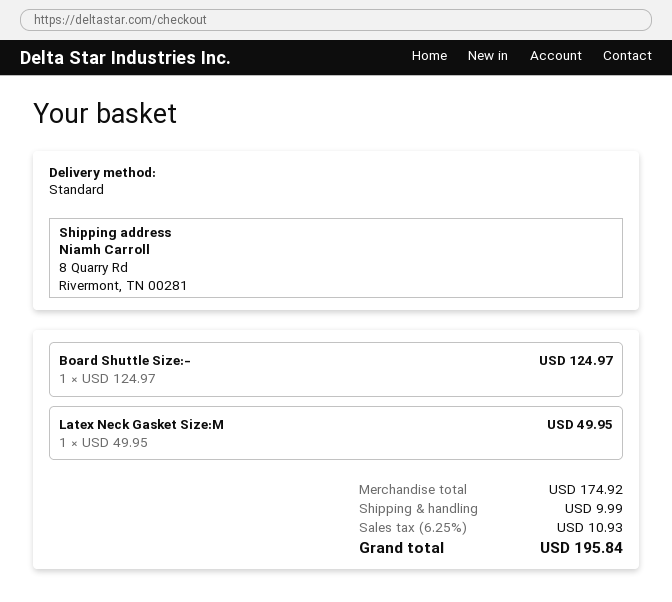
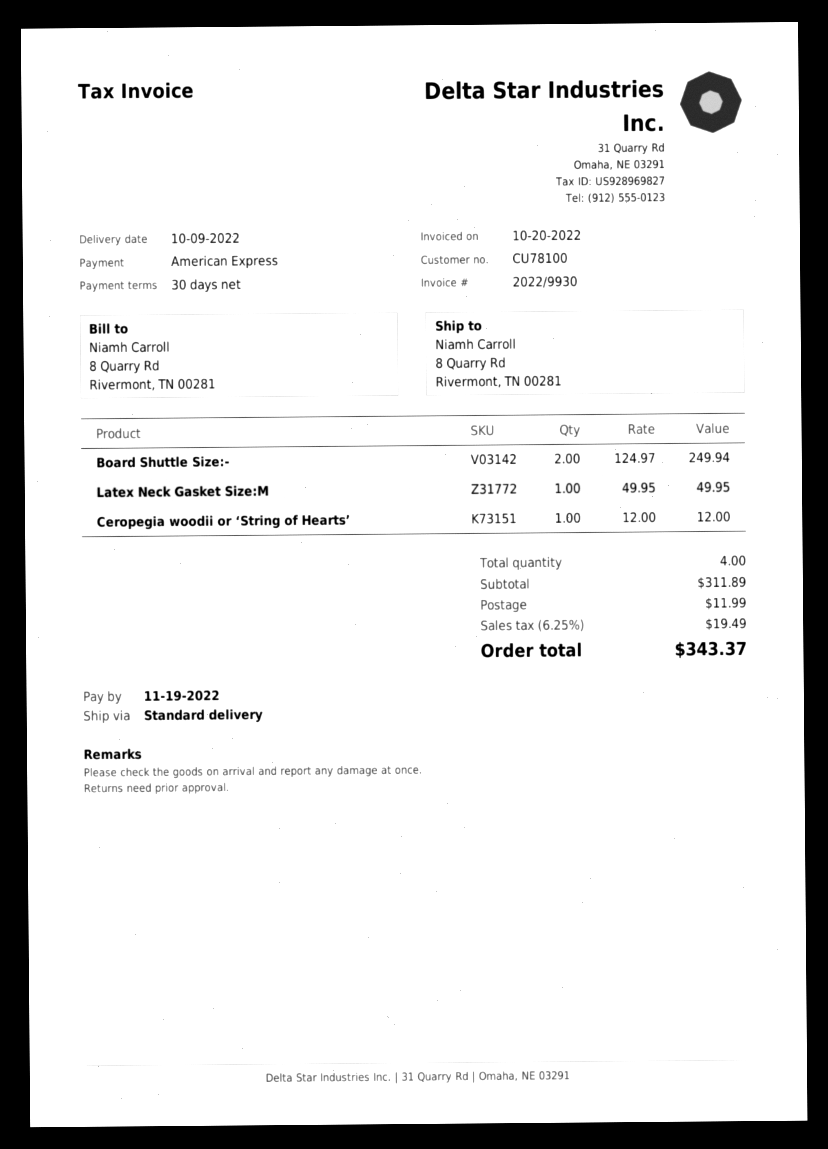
Board Shuttle Size:-: 1 x 124.97 = 124.97 -> 2 x 124.97 = 249.94
Ceropegia woodii or ‘String of Hearts’: none -> 1 x 12.00 = 12.00
subtotal: 174.92 -> 311.89
shipping: 9.99 -> 11.99
tax: 6.25% = 10.93 -> 6.25% = 19.49
total: 195.84 -> 343.37

